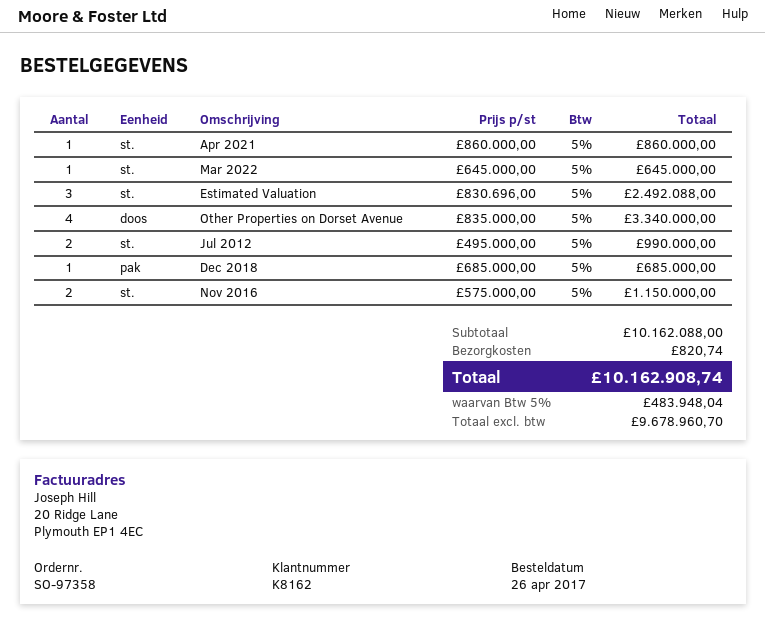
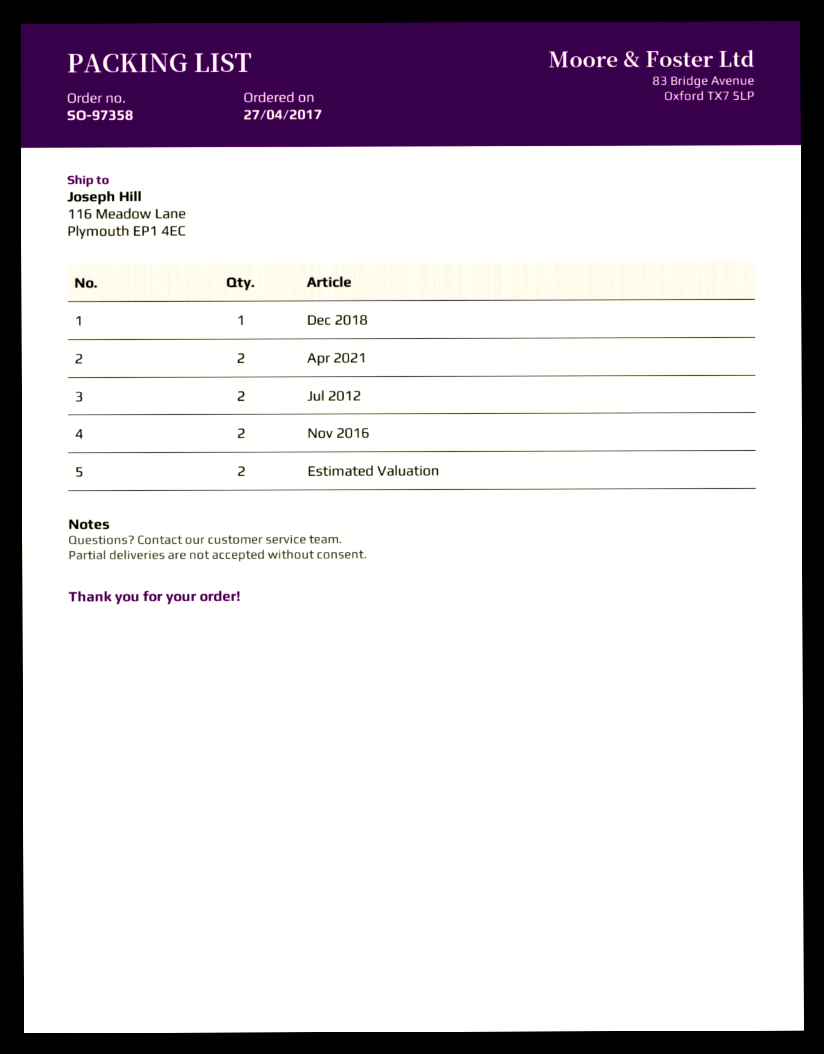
order date: 2017-04-26 -> 2017-04-27
Apr 2021: 1 -> 2
Mar 2022: 1 -> none
Estimated Valuation: 3 -> 2
Other Properties on Dorset Avenue: 4 -> none

